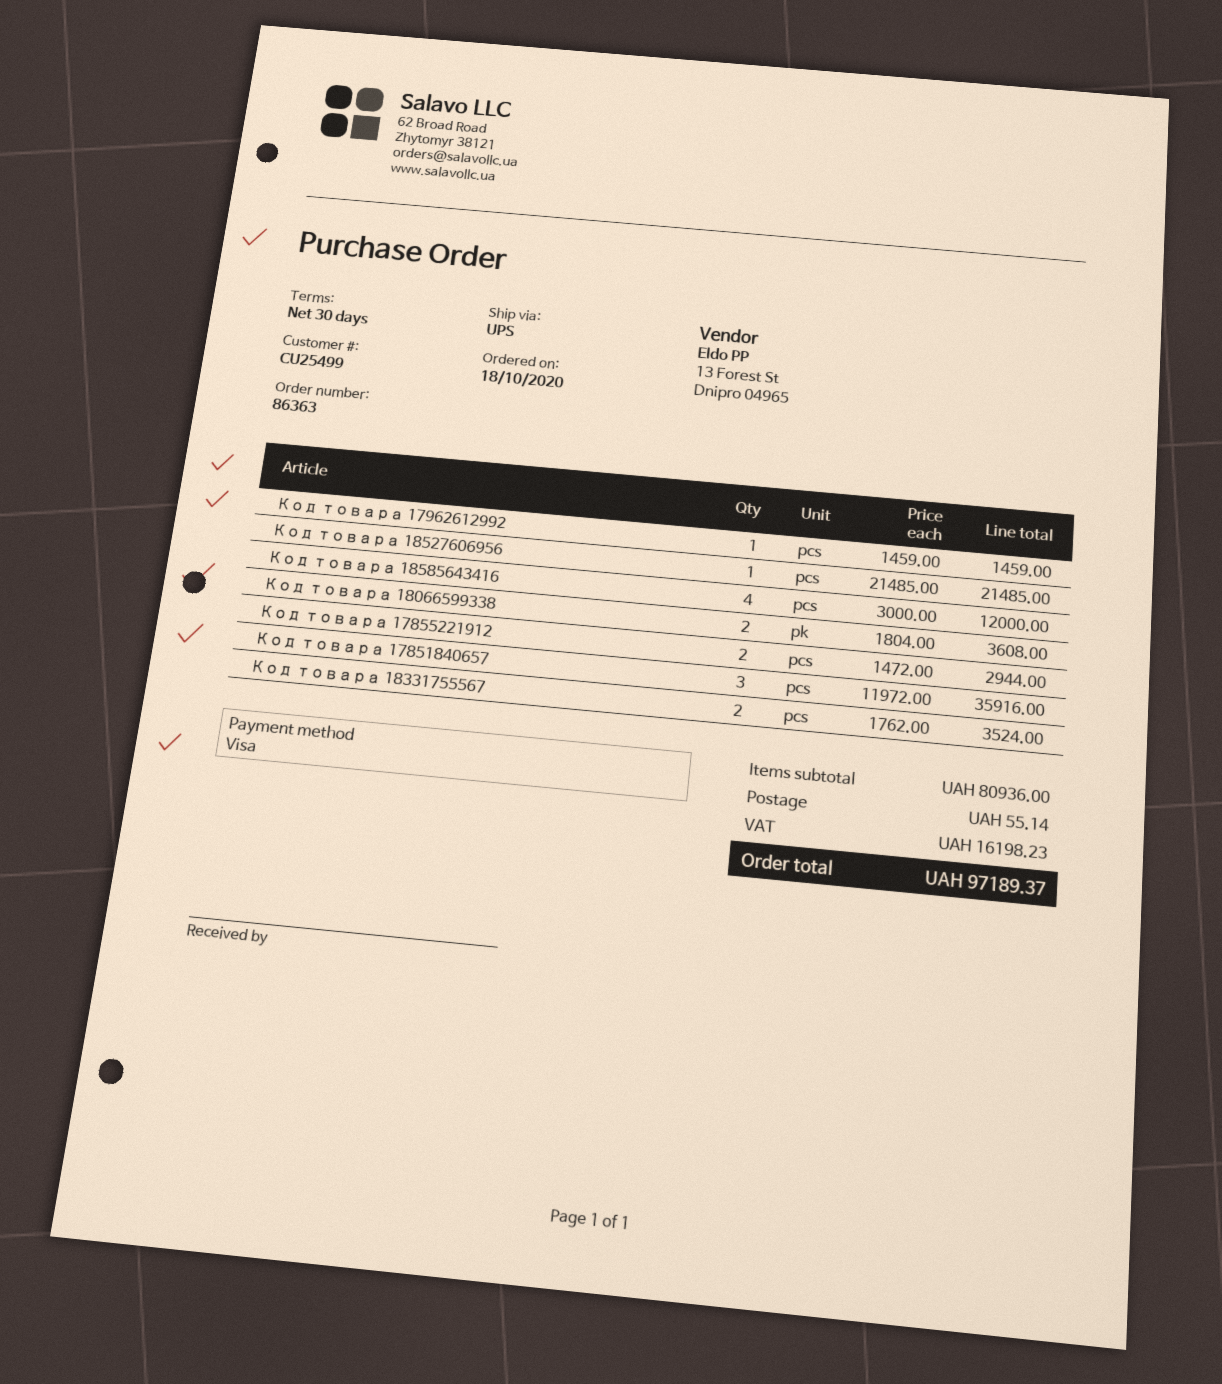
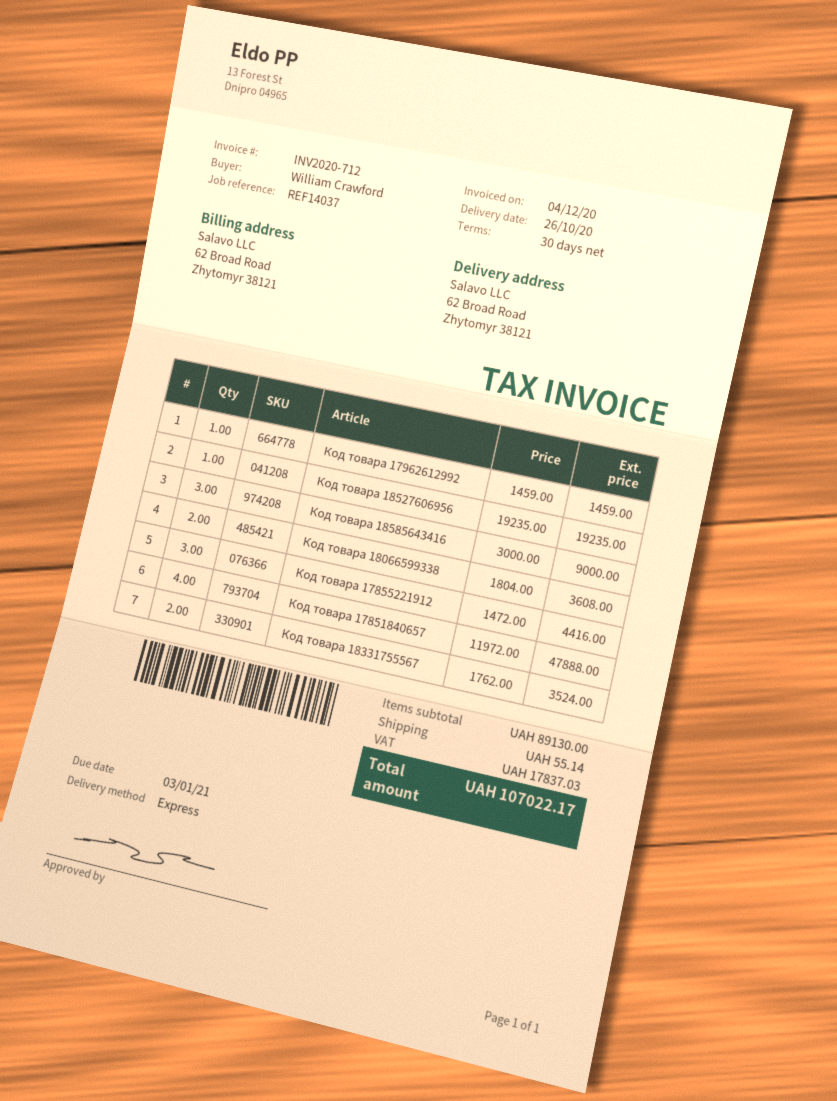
shipping method: UPS -> express
Код товара 18527606956: 1 x 21485.00 = 21485.00 -> 1 x 19235.00 = 19235.00
Код товара 18585643416: 4 x 3000.00 = 12000.00 -> 3 x 3000.00 = 9000.00
Код товара 17855221912: 2 x 1472.00 = 2944.00 -> 3 x 1472.00 = 4416.00
Код товара 17851840657: 3 x 11972.00 = 35916.00 -> 4 x 11972.00 = 47888.00
subtotal: 80936.00 -> 89130.00
tax: 16198.23 -> 17837.03
total: 97189.37 -> 107022.17

